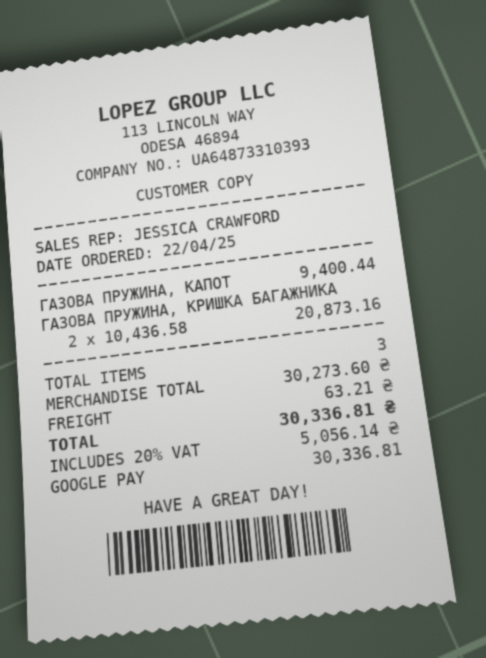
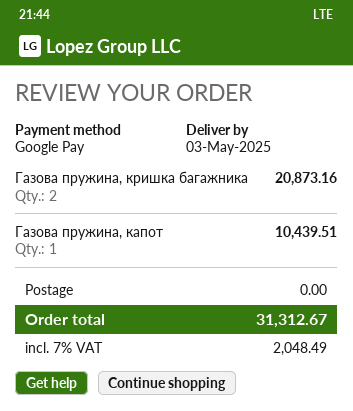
ГАЗОВА ПРУЖИНА, КАПОТ: 1 for 9400.44 -> 1 for 10439.51
shipping: 63.21 -> 0.00
tax: 20% = 5056.14 -> 7% = 2048.49
total: 30336.81 -> 31312.67

